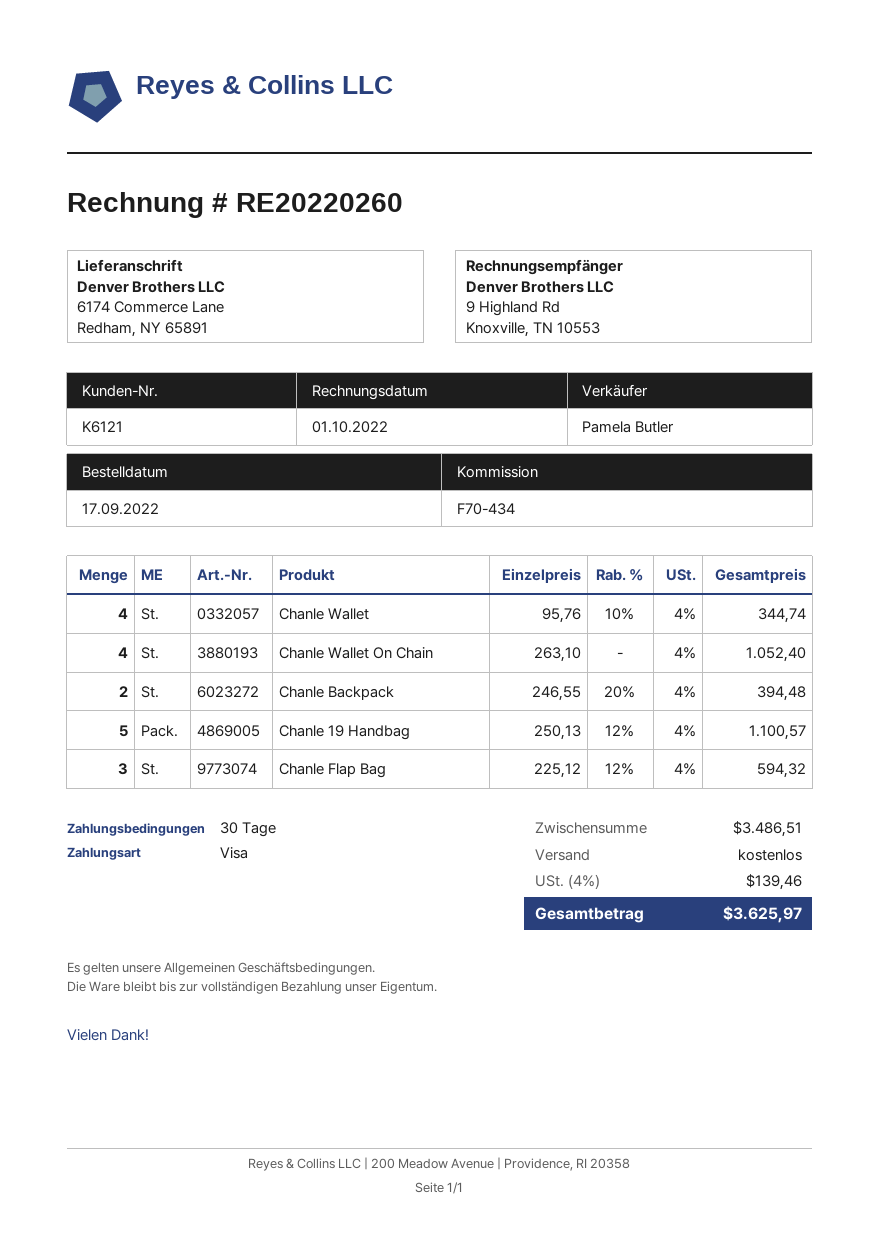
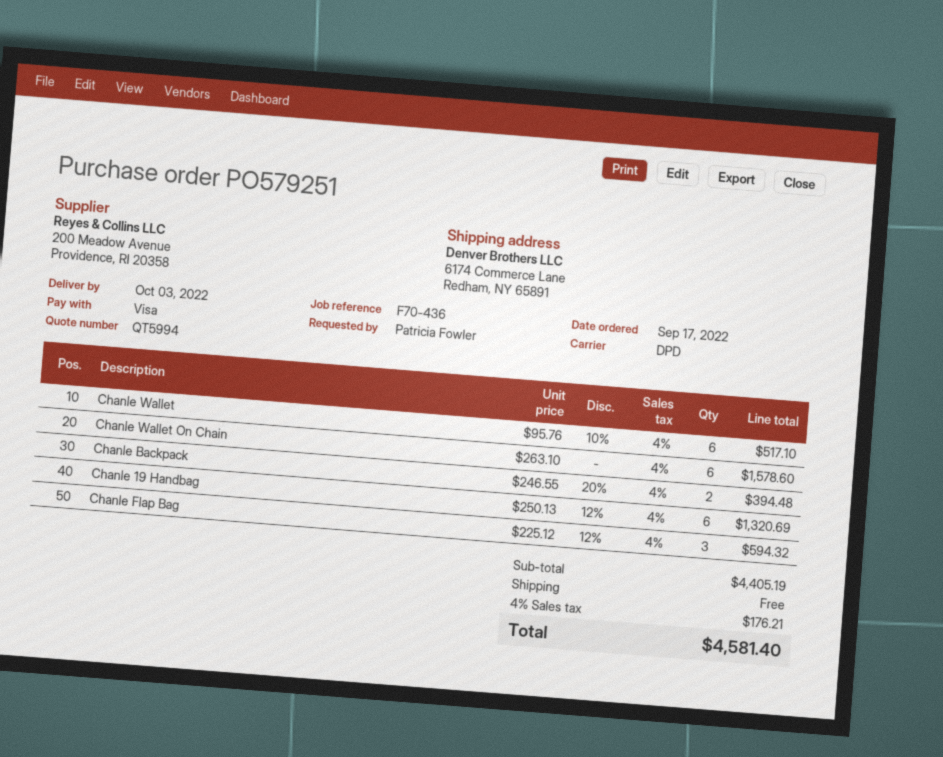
reference: F70-434 -> F70-436
Chanle Wallet: 4 x 95.76 - 10% = 344.74 -> 6 x 95.76 - 10% = 517.10
Chanle Wallet On Chain: 4 x 263.10 = 1052.40 -> 6 x 263.10 = 1578.60
Chanle 19 Handbag: 5 x 250.13 - 12% = 1100.57 -> 6 x 250.13 - 12% = 1320.69
subtotal: 3486.51 -> 4405.19
tax: 4% = 139.46 -> 4% = 176.21
total: 3625.97 -> 4581.40

